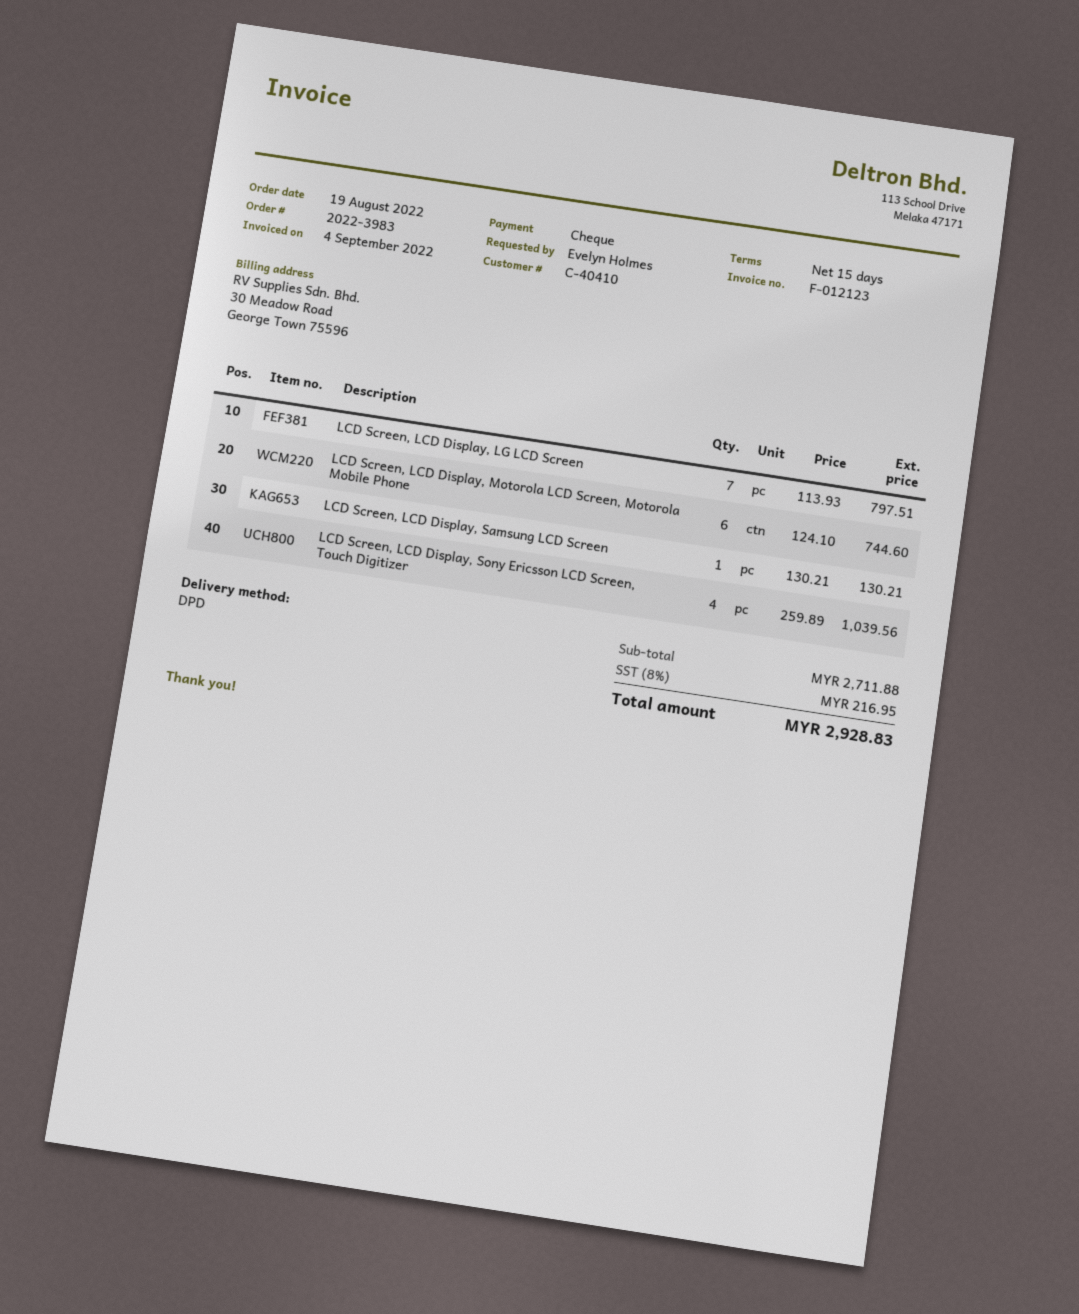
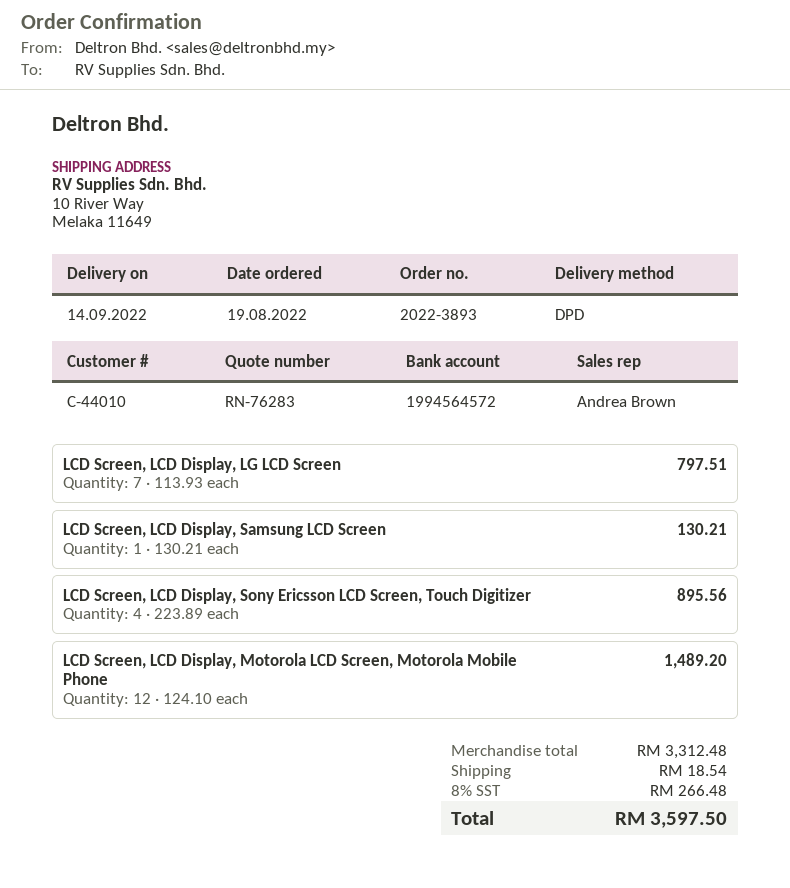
order number: 2022-3983 -> 2022-3893
customer number: C-40410 -> C-44010
LCD Screen, LCD Display, Motorola LCD Screen, Motorola Mobile Phone: 6 x 124.10 = 744.60 -> 12 x 124.10 = 1489.20
LCD Screen, LCD Display, Sony Ericsson LCD Screen, Touch Digitizer: 4 x 259.89 = 1039.56 -> 4 x 223.89 = 895.56
subtotal: 2711.88 -> 3312.48
shipping: none -> 18.54
tax: 8% = 216.95 -> 8% = 266.48
total: 2928.83 -> 3597.50

